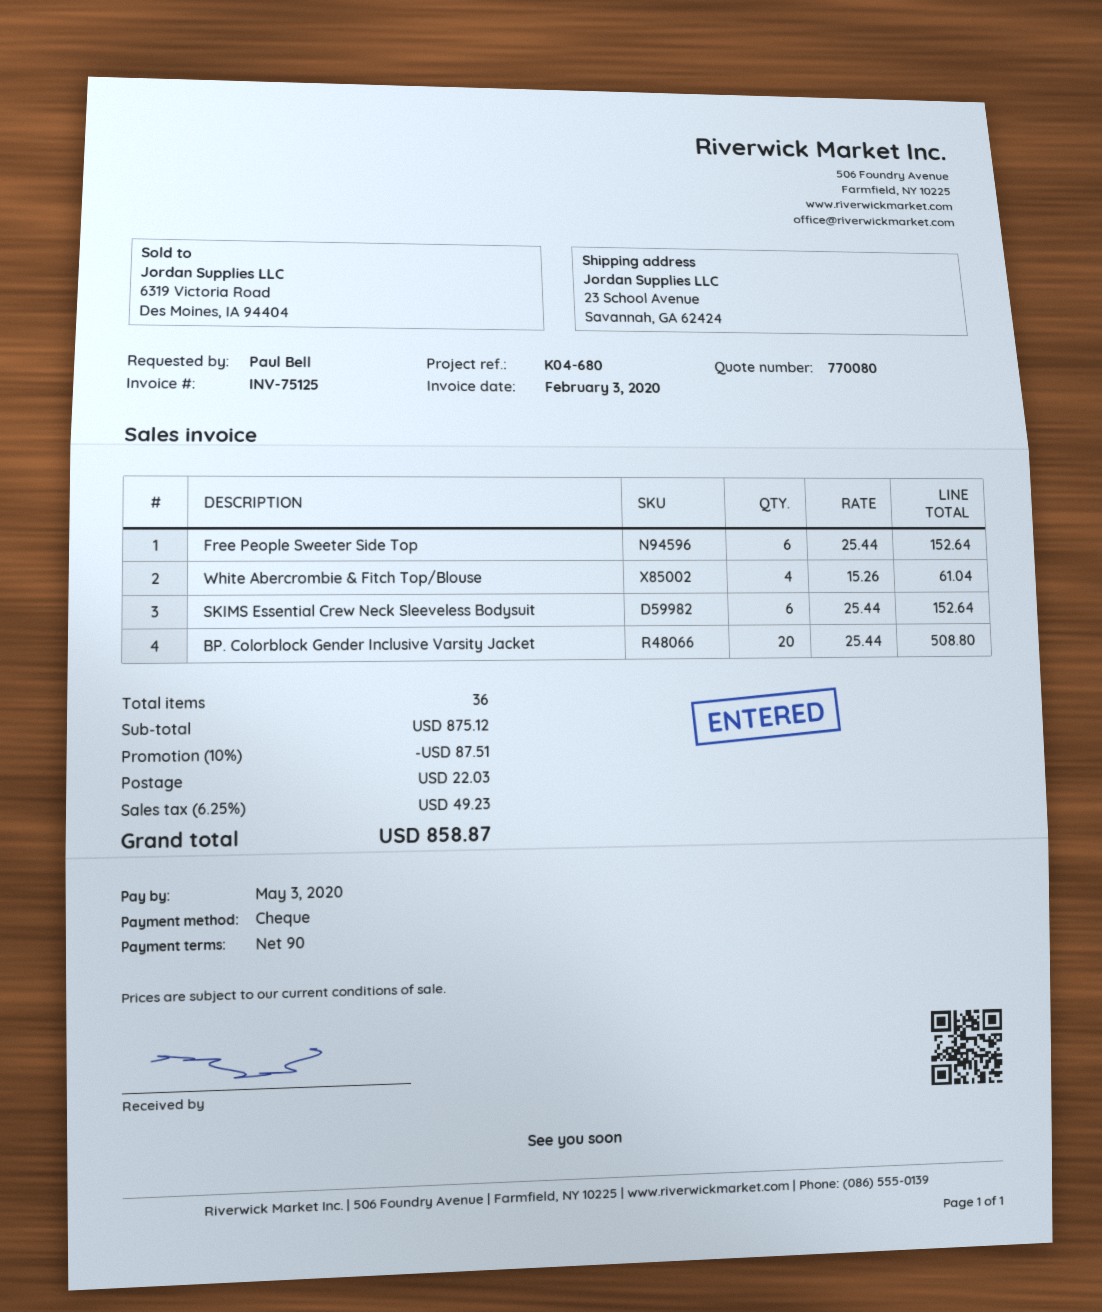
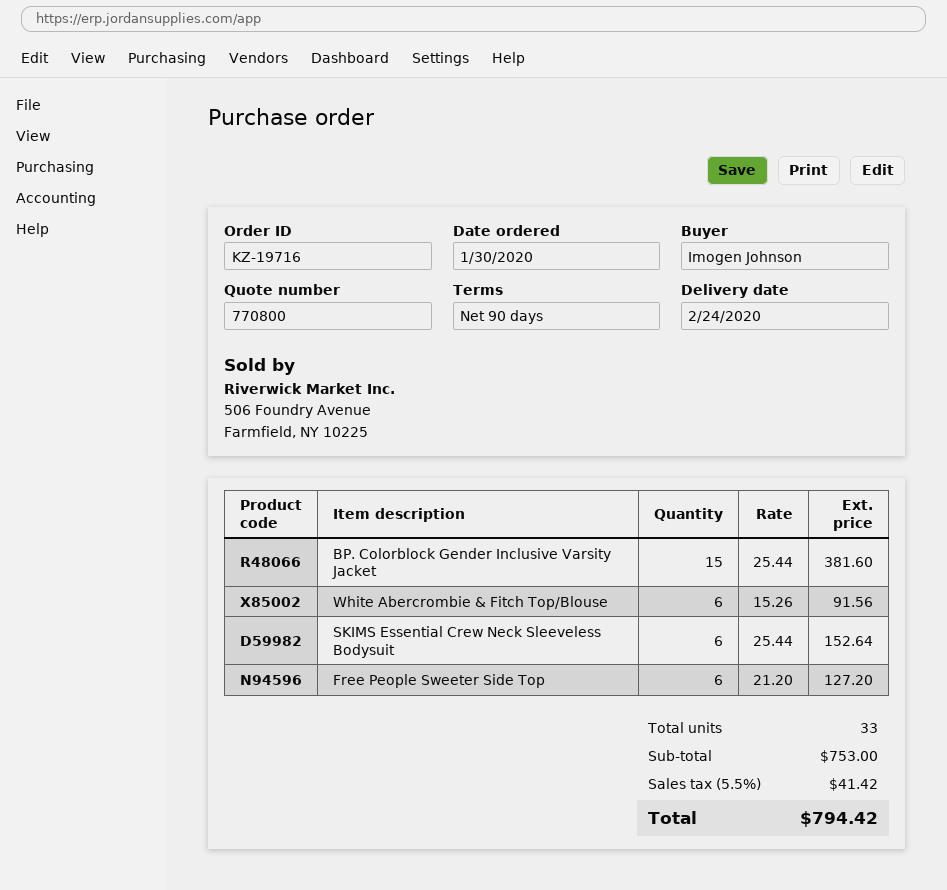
quote number: 770080 -> 770800
ordered by: Paul Bell -> Imogen Johnson
Free People Sweeter Side Top: 6 x 25.44 = 152.64 -> 6 x 21.20 = 127.20
White Abercrombie & Fitch Top/Blouse: 4 x 15.26 = 61.04 -> 6 x 15.26 = 91.56
BP. Colorblock Gender Inclusive Varsity Jacket: 20 x 25.44 = 508.80 -> 15 x 25.44 = 381.60
total quantity: 36 -> 33
subtotal: 875.12 -> 753.00
discount: 10% = 87.51 -> none
shipping: 22.03 -> none
tax: 6.25% = 49.23 -> 5.5% = 41.42
total: 858.87 -> 794.42

